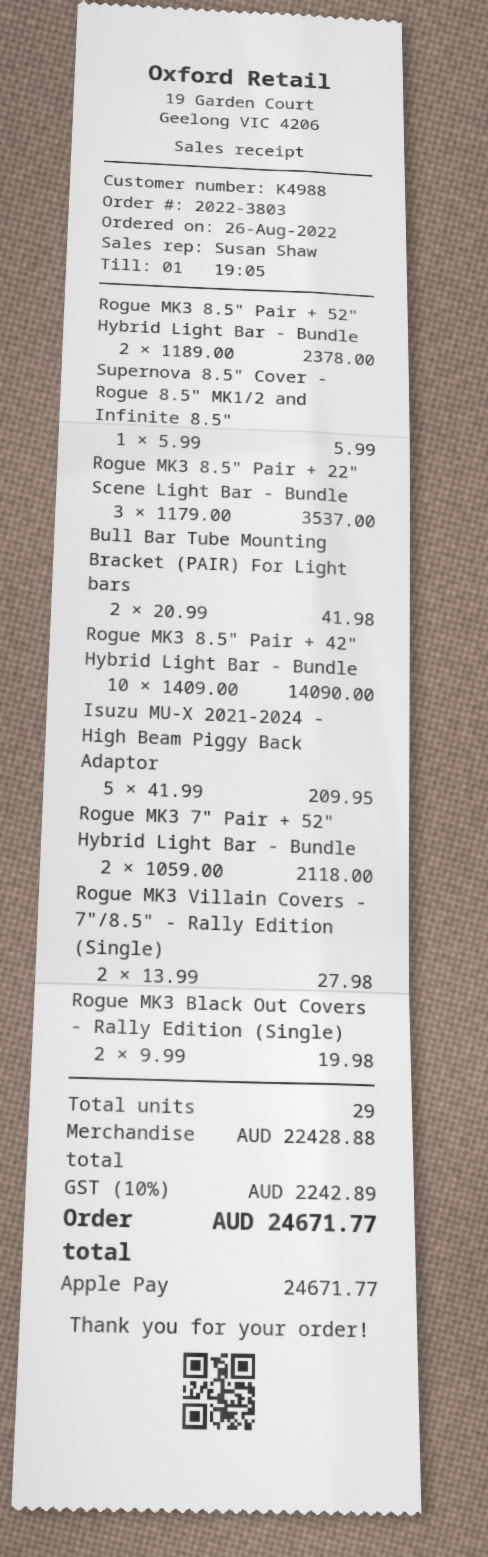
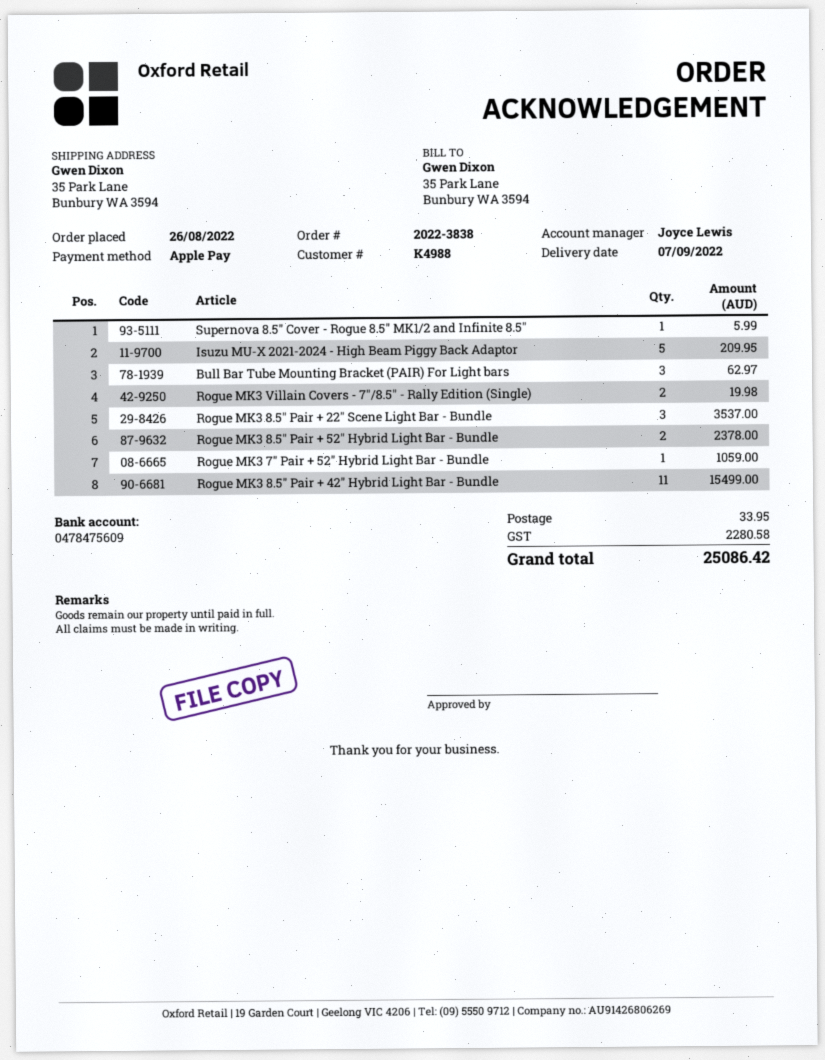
order number: 2022-3803 -> 2022-3838
sales rep: Susan Shaw -> Joyce Lewis
Bull Bar Tube Mounting Bracket (PAIR) For Light bars: 2 for 41.98 -> 3 for 62.97
Rogue MK3 8.5" Pair + 42" Hybrid Light Bar - Bundle: 10 for 14090.00 -> 11 for 15499.00
Rogue MK3 7" Pair + 52" Hybrid Light Bar - Bundle: 2 for 2118.00 -> 1 for 1059.00
Rogue MK3 Villain Covers - 7"/8.5" - Rally Edition (Single): 2 for 27.98 -> 2 for 19.98
Rogue MK3 Black Out Covers - Rally Edition (Single): 2 for 19.98 -> none
shipping: none -> 33.95
tax: 2242.89 -> 2280.58
total: 24671.77 -> 25086.42

